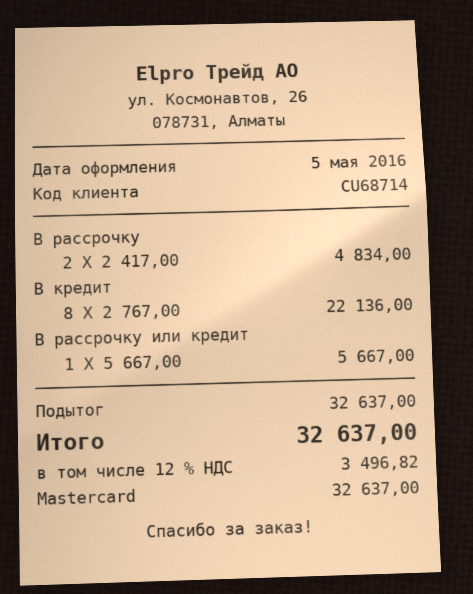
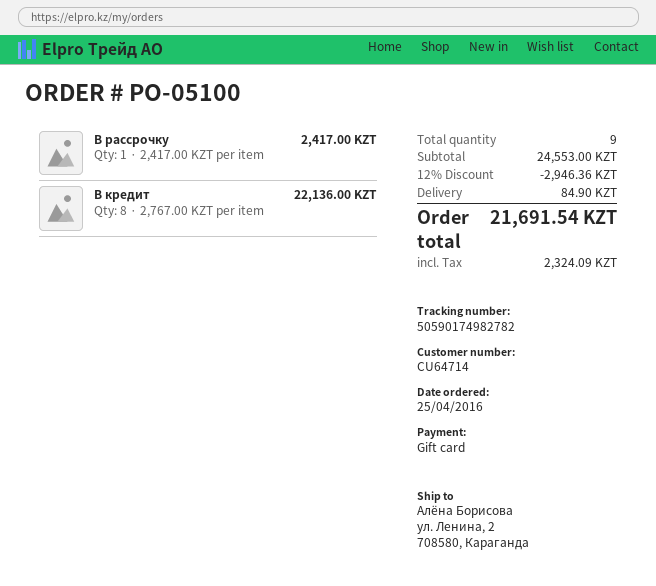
order date: 2016-05-05 -> 2016-04-25
customer number: CU68714 -> CU64714
payment method: Mastercard -> gift card
В рассрочку: 2 x 2417.00 = 4834.00 -> 1 x 2417.00 = 2417.00
В рассрочку или кредит: 1 x 5667.00 = 5667.00 -> none
subtotal: 32637.00 -> 24553.00
discount: none -> 12% = 2946.36
shipping: none -> 84.90
tax: 3496.82 -> 2324.09
total: 32637.00 -> 21691.54

